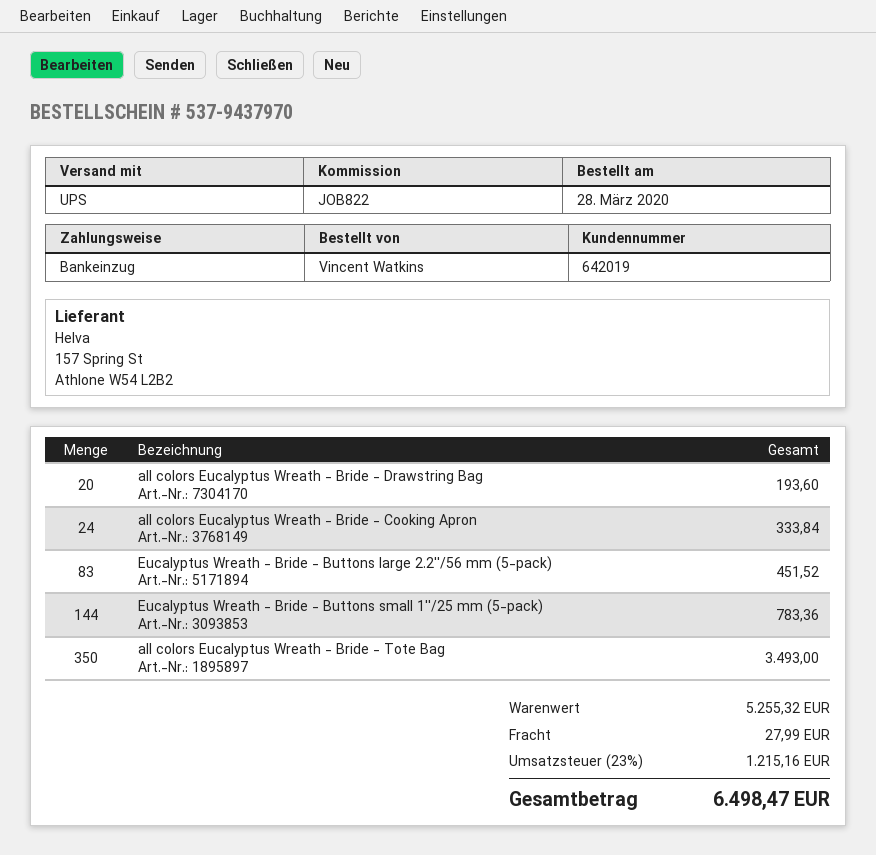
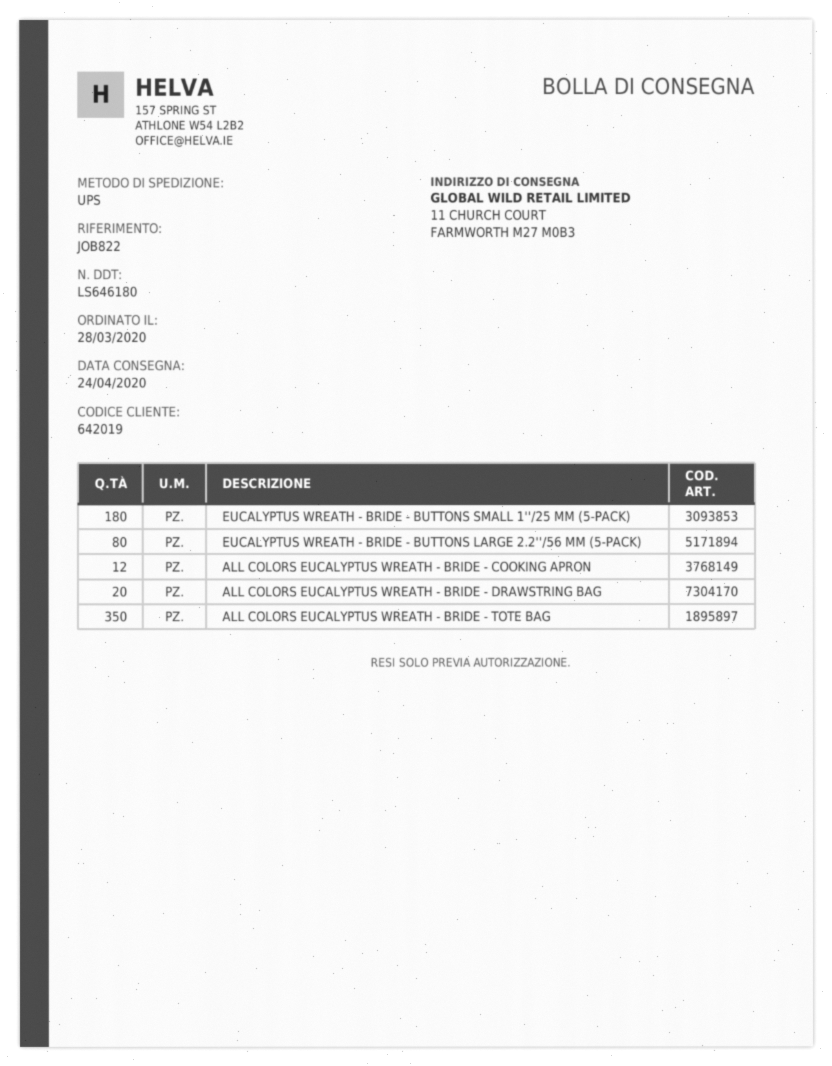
all colors Eucalyptus Wreath - Bride - Cooking Apron: 24 -> 12
Eucalyptus Wreath - Bride - Buttons large 2.2''/56 mm (5-pack): 83 -> 80
Eucalyptus Wreath - Bride - Buttons small 1''/25 mm (5-pack): 144 -> 180

